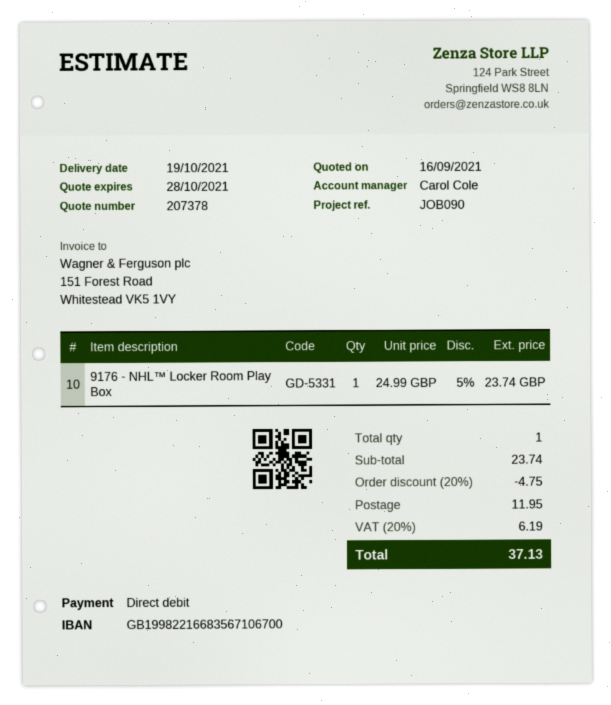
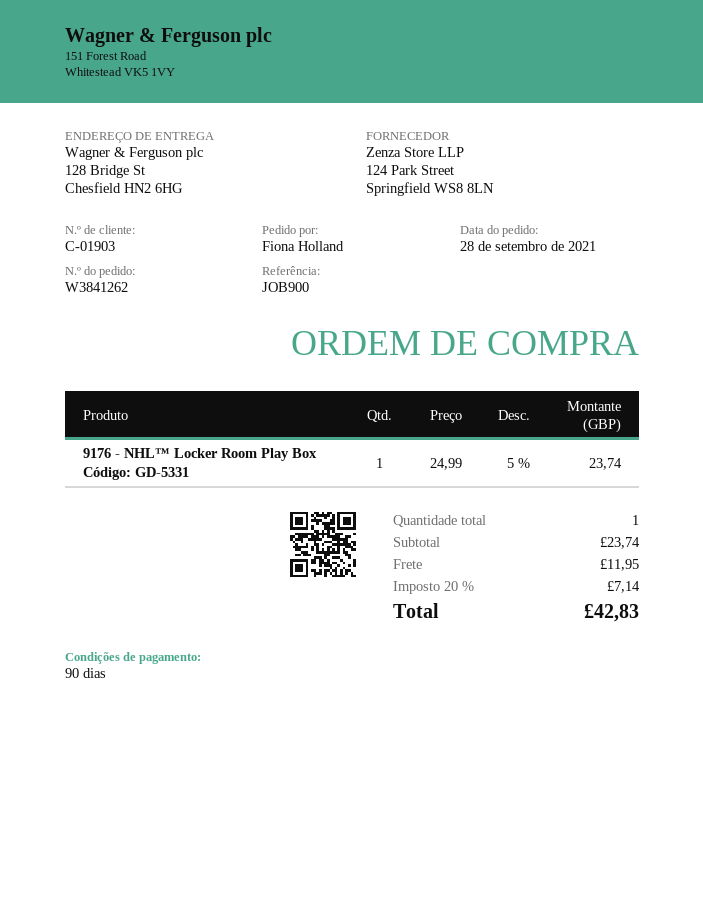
reference: JOB090 -> JOB900
discount: 20% = 4.75 -> none
tax: 20% = 6.19 -> 20% = 7.14
total: 37.13 -> 42.83

